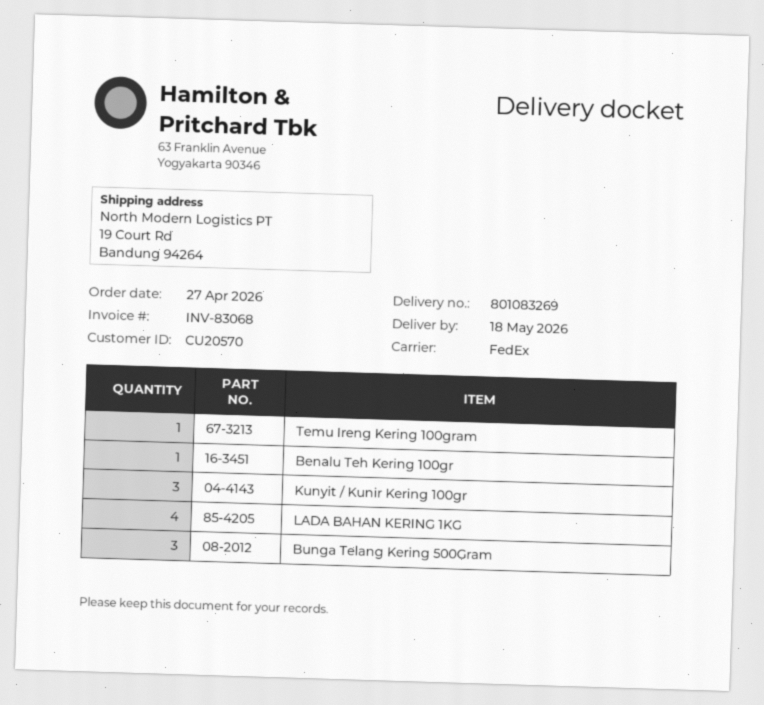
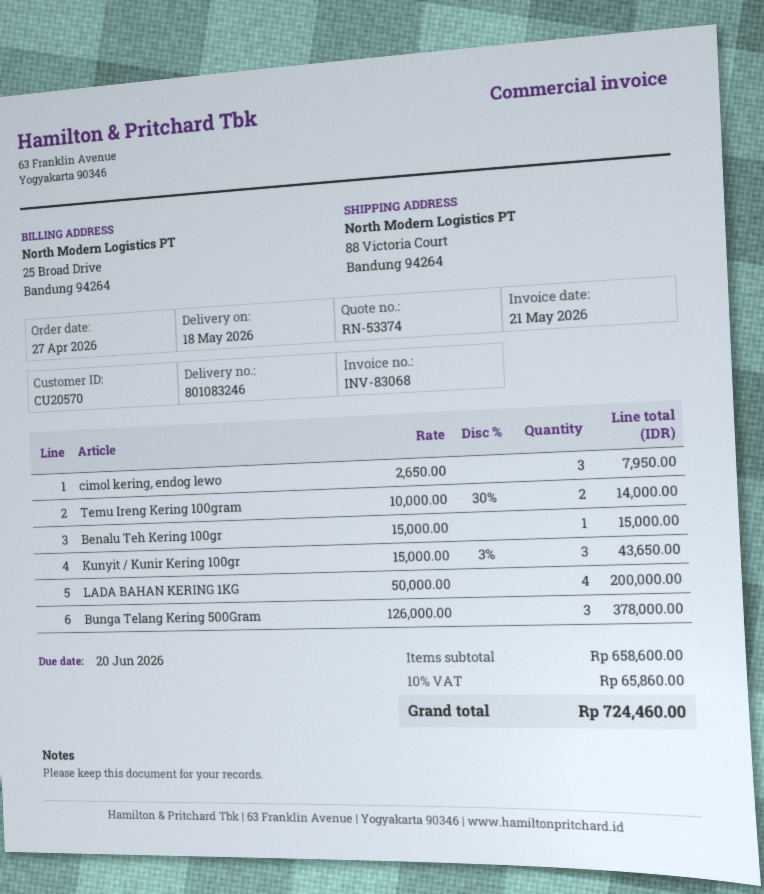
delivery note number: 801083269 -> 801083246
ship to: 19 Court Rd, Bandung 94264 -> 88 Victoria Court, Bandung 94264
Temu Ireng Kering 100gram: 1 -> 2
cimol kering, endog lewo: none -> 3

